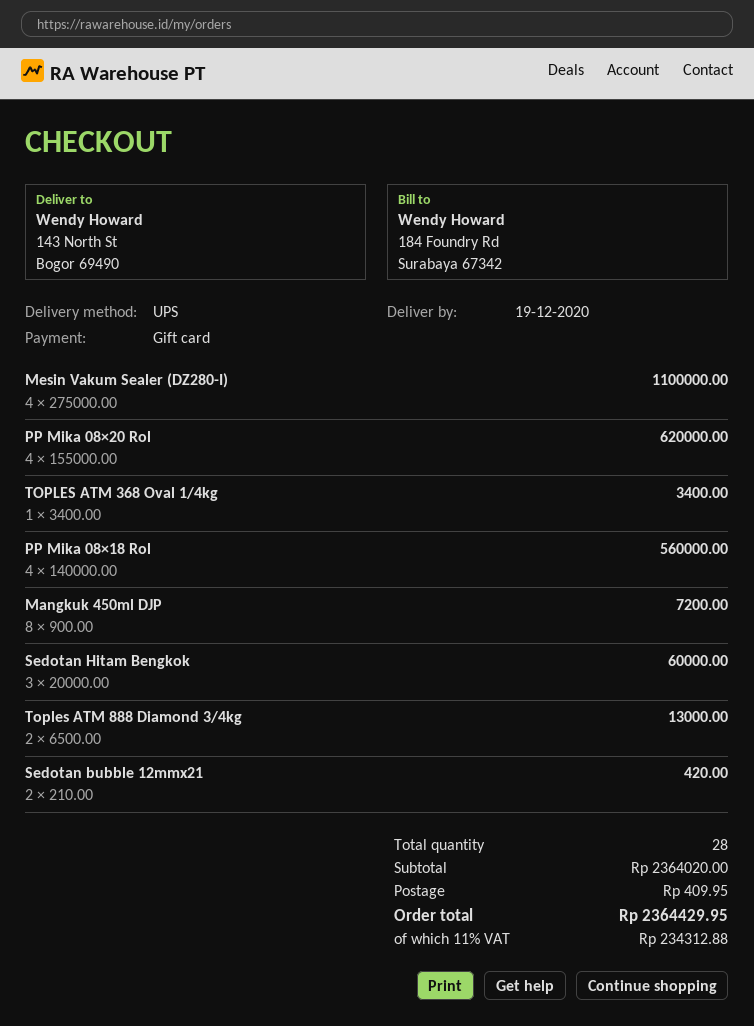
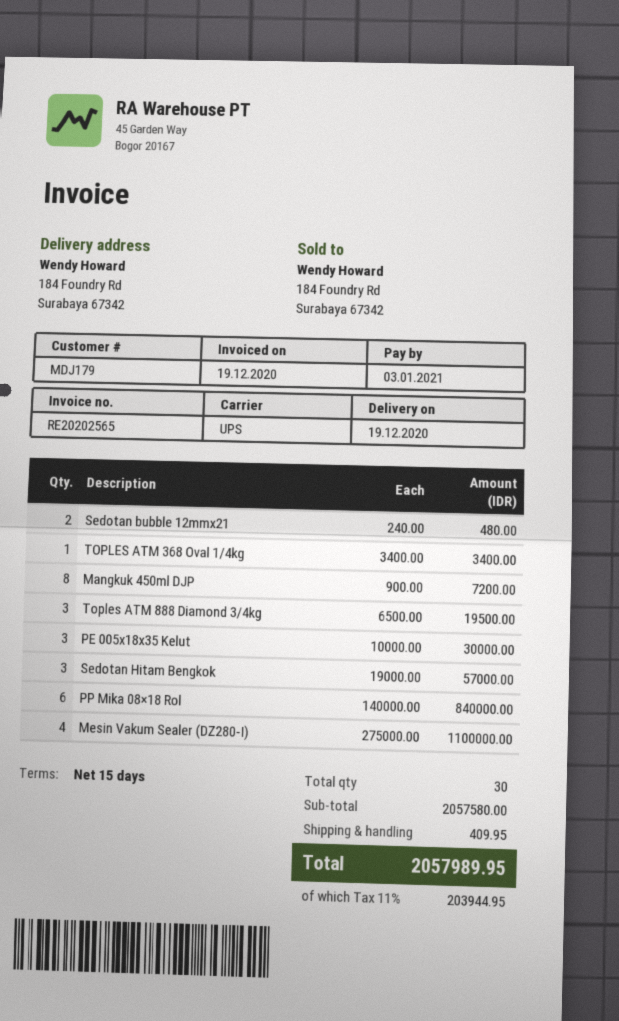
ship to: 143 North St, Bogor 69490 -> 184 Foundry Rd, Surabaya 67342
PP Mika 08×20 Rol: 4 x 155000.00 = 620000.00 -> none
PP Mika 08×18 Rol: 4 x 140000.00 = 560000.00 -> 6 x 140000.00 = 840000.00
Sedotan Hitam Bengkok: 3 x 20000.00 = 60000.00 -> 3 x 19000.00 = 57000.00
Toples ATM 888 Diamond 3/4kg: 2 x 6500.00 = 13000.00 -> 3 x 6500.00 = 19500.00
Sedotan bubble 12mmx21: 2 x 210.00 = 420.00 -> 2 x 240.00 = 480.00
PE 005x18x35 Kelut: none -> 3 x 10000.00 = 30000.00
total quantity: 28 -> 30
subtotal: 2364020.00 -> 2057580.00
tax: 11% = 234312.88 -> 11% = 203944.95
total: 2364429.95 -> 2057989.95

